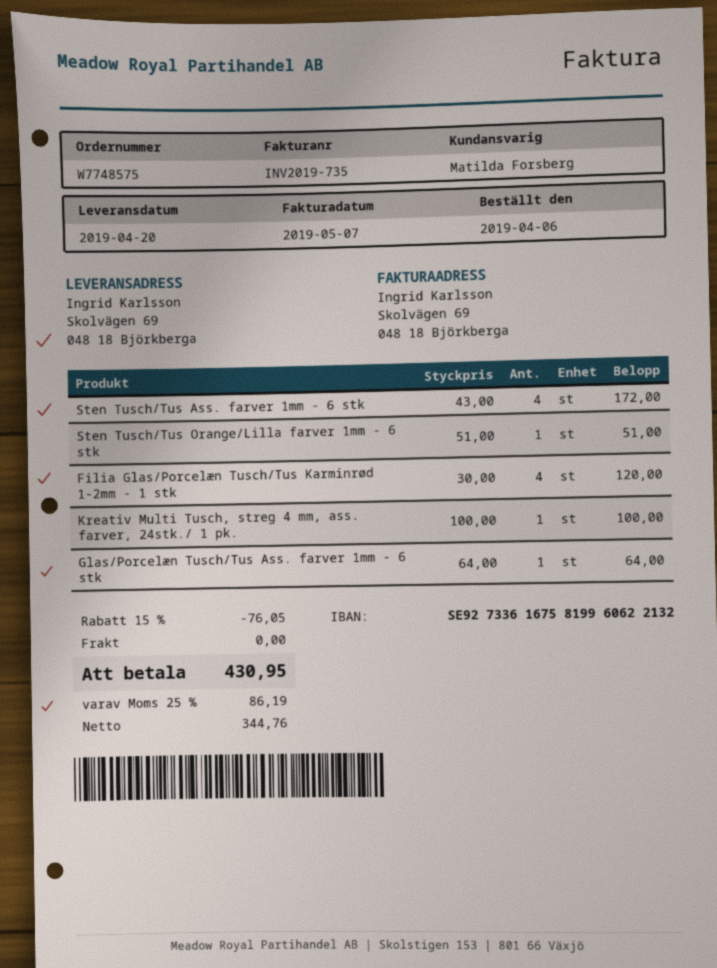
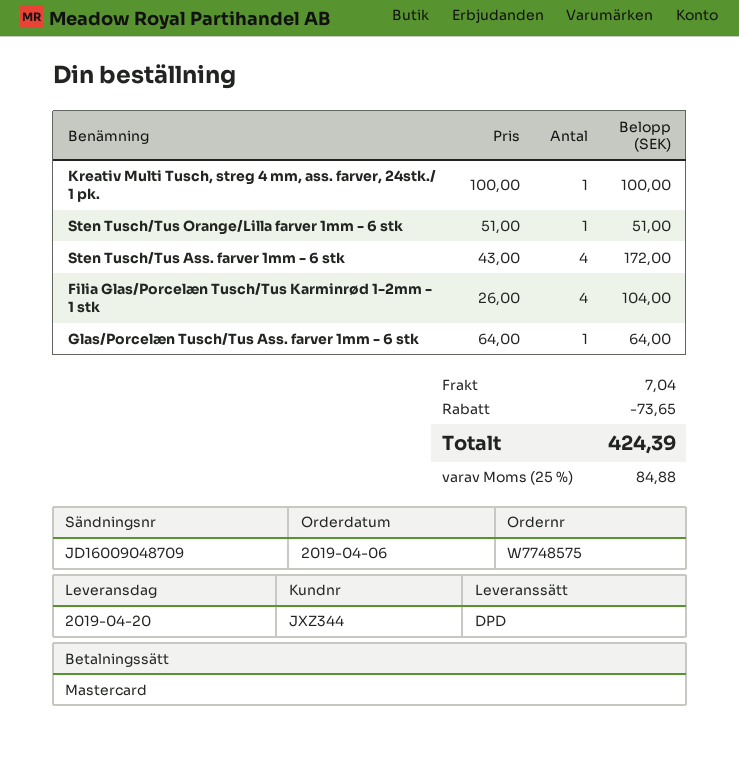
Filia Glas/Porcelæn Tusch/Tus Karminrød 1-2mm - 1 stk: 4 x 30.00 = 120.00 -> 4 x 26.00 = 104.00
discount: 76.05 -> 73.65
shipping: 0.00 -> 7.04
tax: 25% = 86.19 -> 25% = 84.88
total: 430.95 -> 424.39

